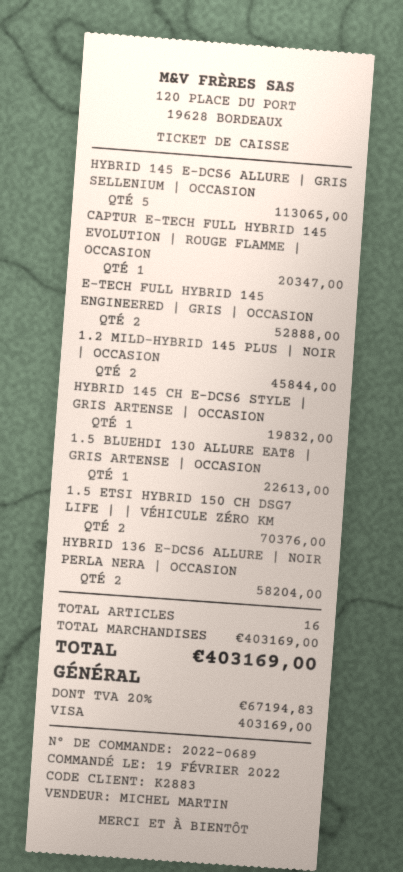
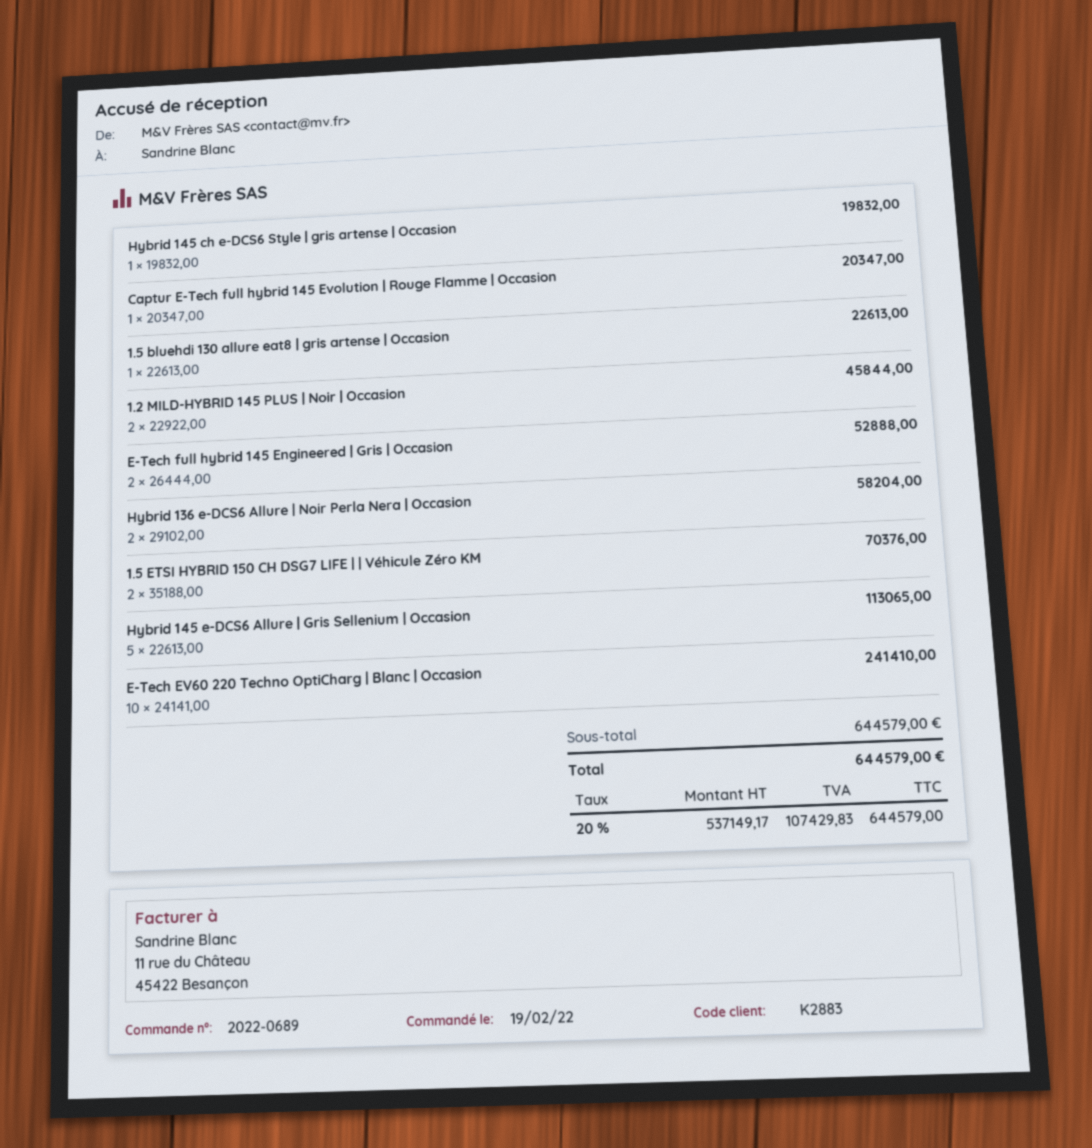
E-Tech EV60 220 Techno OptiCharg | Blanc | Occasion: none -> 10 for 241410.00
subtotal: 403169.00 -> 644579.00
tax: 20% = 67194.83 -> 20% = 107429.83
total: 403169.00 -> 644579.00

